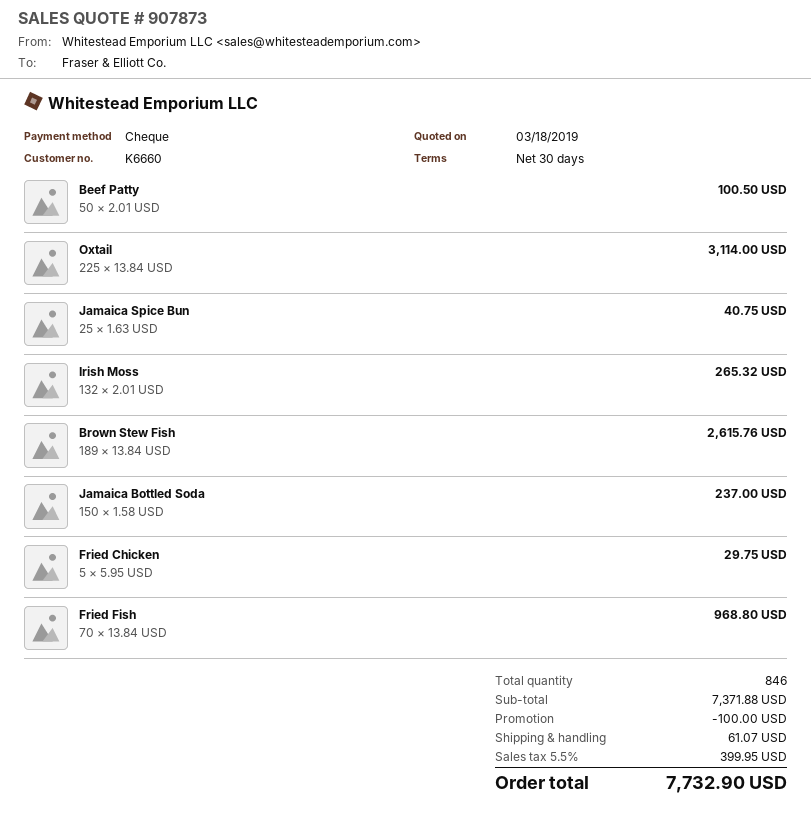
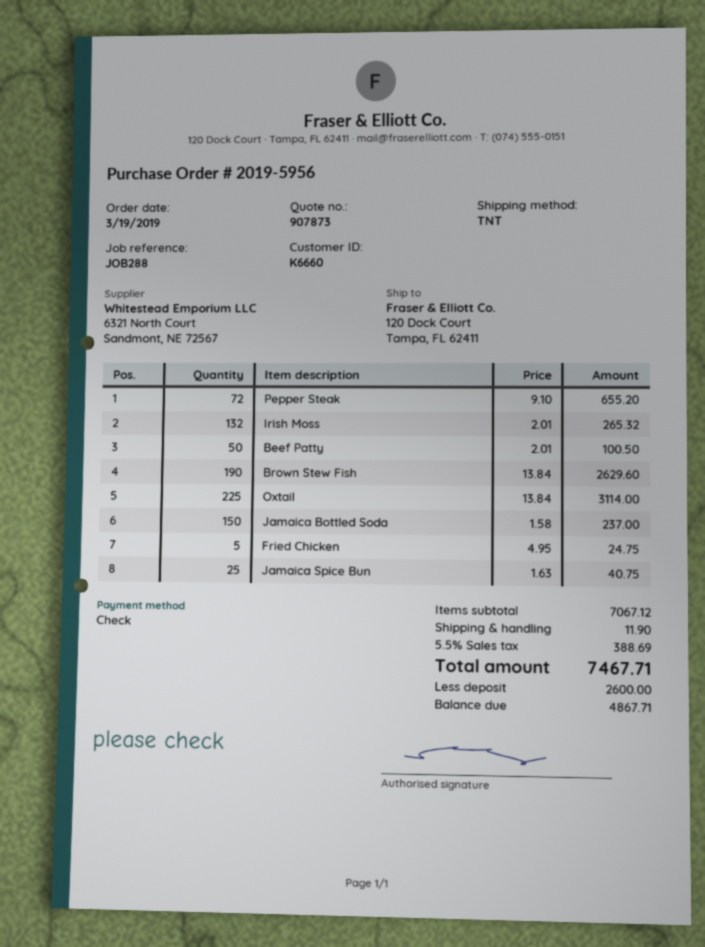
Brown Stew Fish: 189 x 13.84 = 2615.76 -> 190 x 13.84 = 2629.60
Fried Chicken: 5 x 5.95 = 29.75 -> 5 x 4.95 = 24.75
Fried Fish: 70 x 13.84 = 968.80 -> none
Pepper Steak: none -> 72 x 9.10 = 655.20
subtotal: 7371.88 -> 7067.12
discount: 100.00 -> none
shipping: 61.07 -> 11.90
tax: 5.5% = 399.95 -> 5.5% = 388.69
total: 7732.90 -> 7467.71

